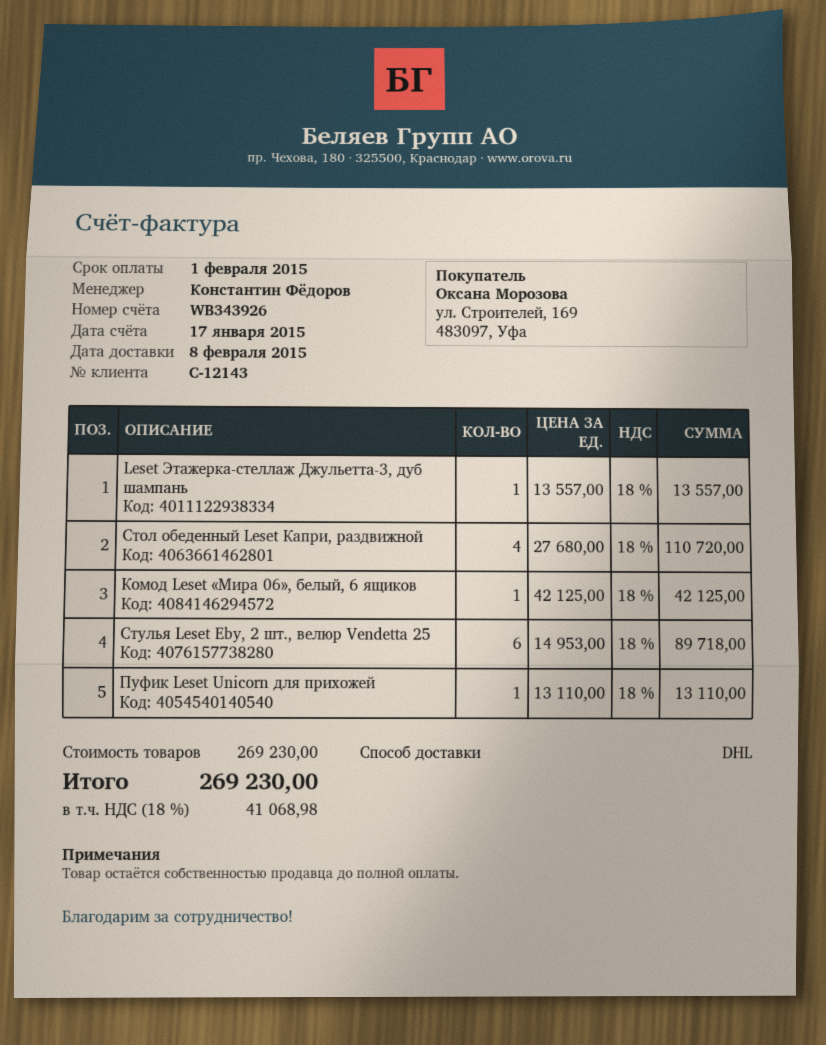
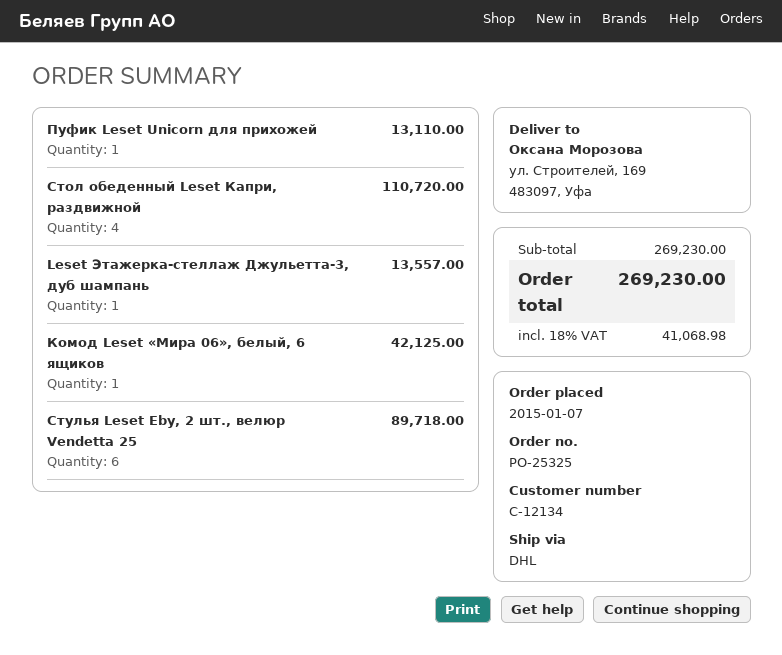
customer number: C-12143 -> C-12134

